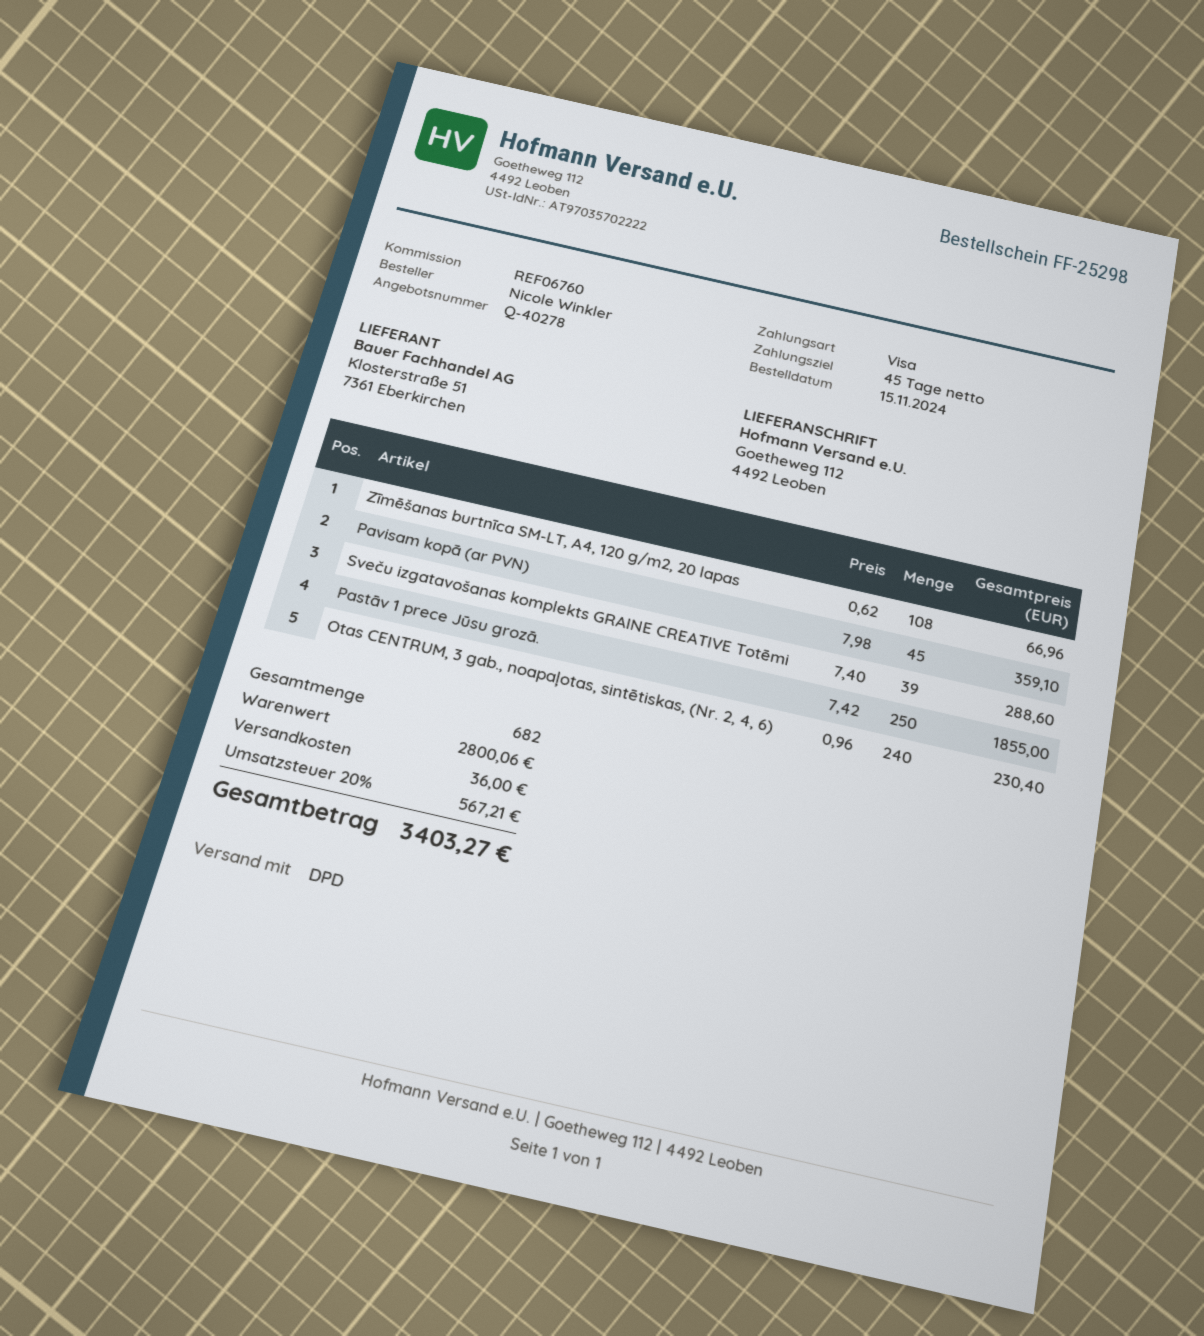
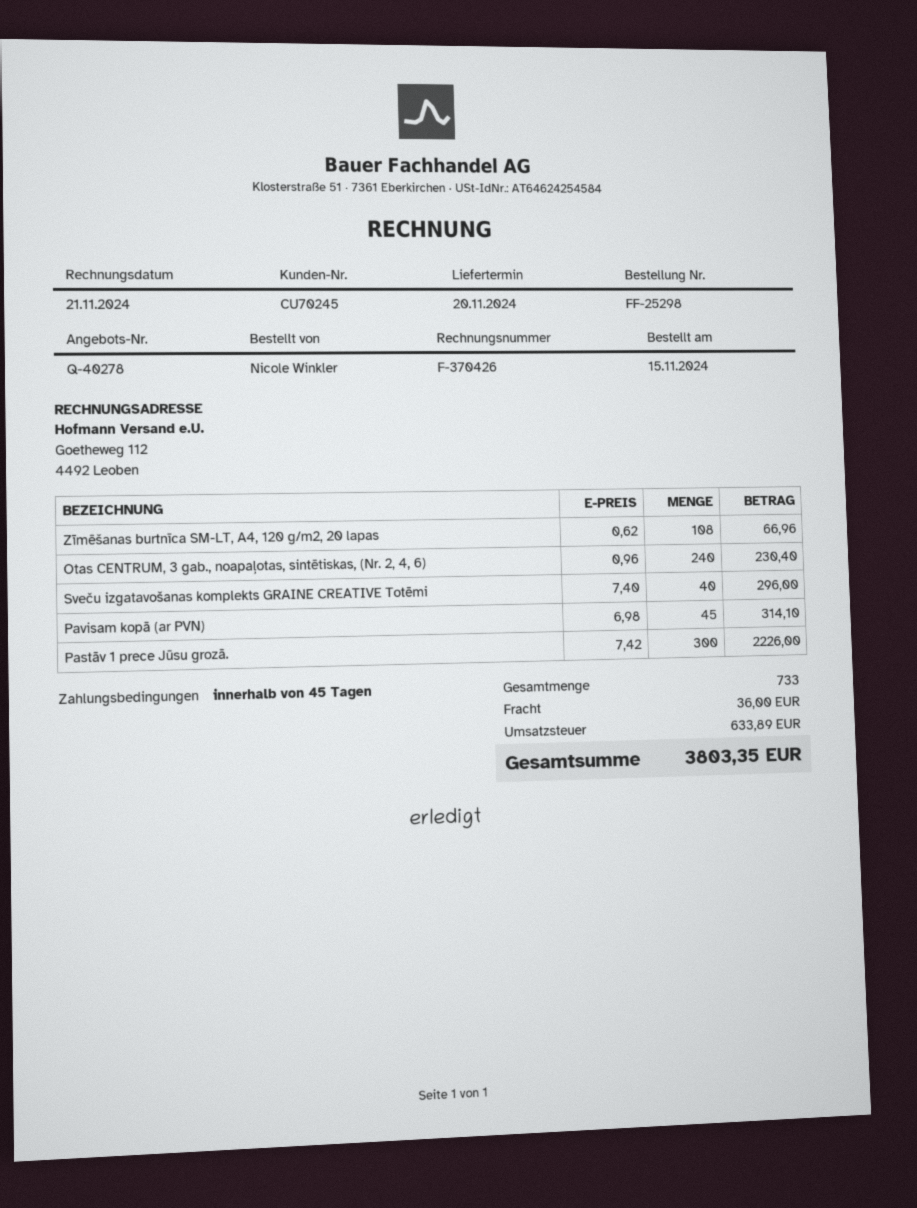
Pavisam kopā (ar PVN): 45 x 7.98 = 359.10 -> 45 x 6.98 = 314.10
Sveču izgatavošanas komplekts GRAINE CREATIVE Totēmi: 39 x 7.40 = 288.60 -> 40 x 7.40 = 296.00
Pastāv 1 prece Jūsu grozā.: 250 x 7.42 = 1855.00 -> 300 x 7.42 = 2226.00
total quantity: 682 -> 733
tax: 567.21 -> 633.89
total: 3403.27 -> 3803.35

